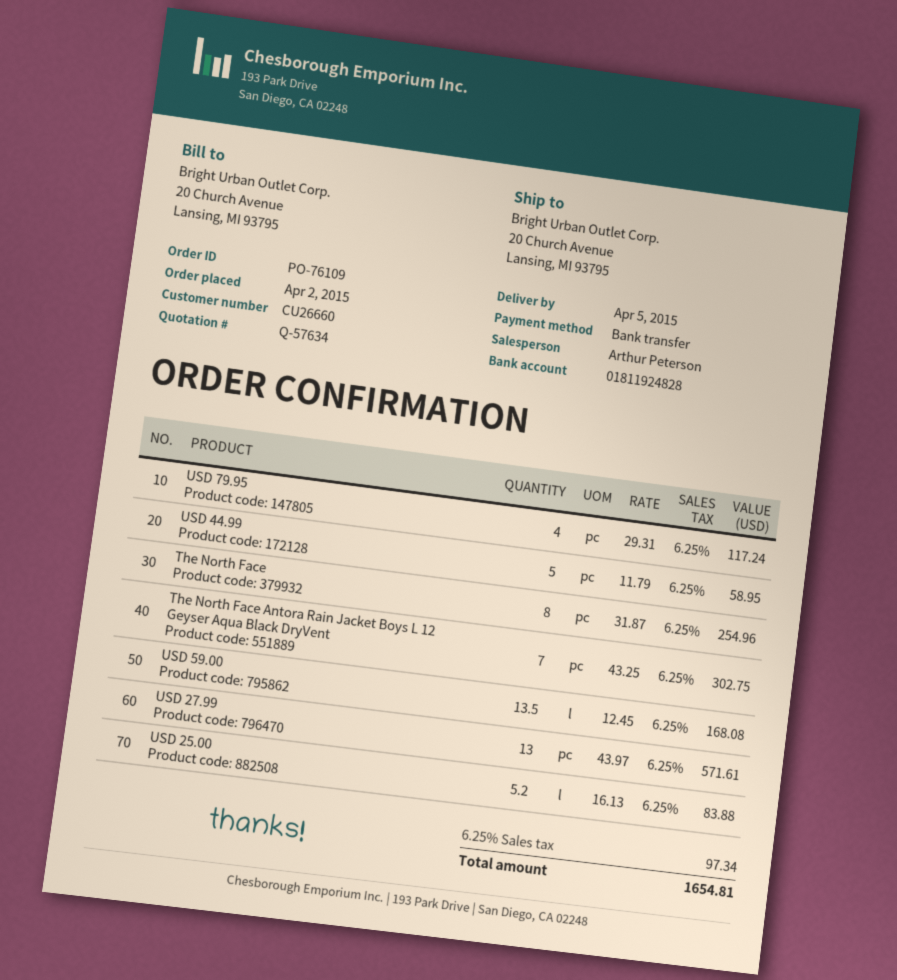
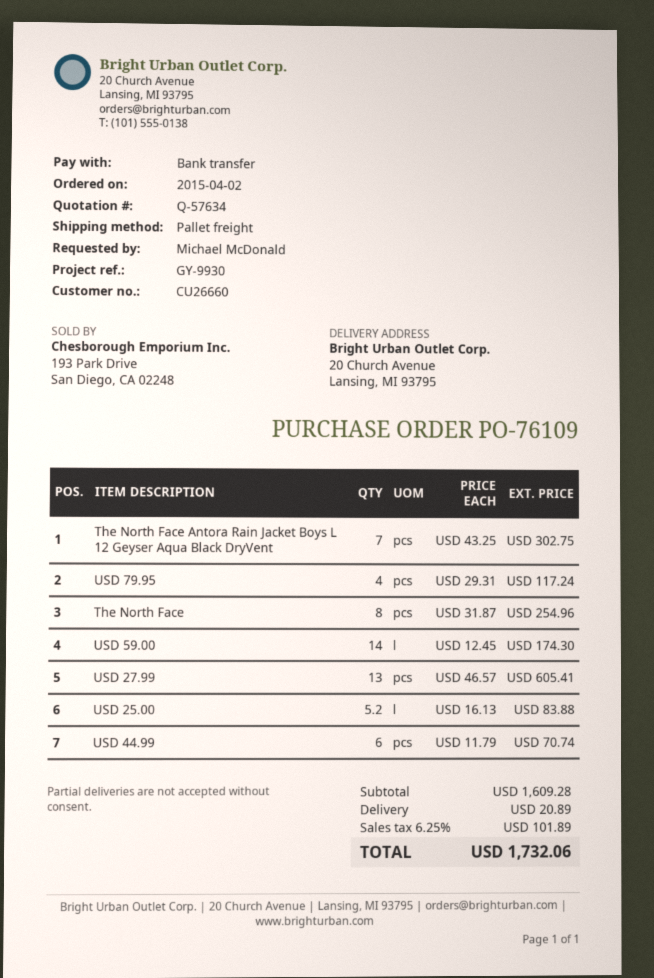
USD 44.99: 5 x 11.79 = 58.95 -> 6 x 11.79 = 70.74
USD 59.00: 13.5 x 12.45 = 168.08 -> 14 x 12.45 = 174.30
USD 27.99: 13 x 43.97 = 571.61 -> 13 x 46.57 = 605.41
shipping: none -> 20.89
tax: 6.25% = 97.34 -> 6.25% = 101.89
total: 1654.81 -> 1732.06

